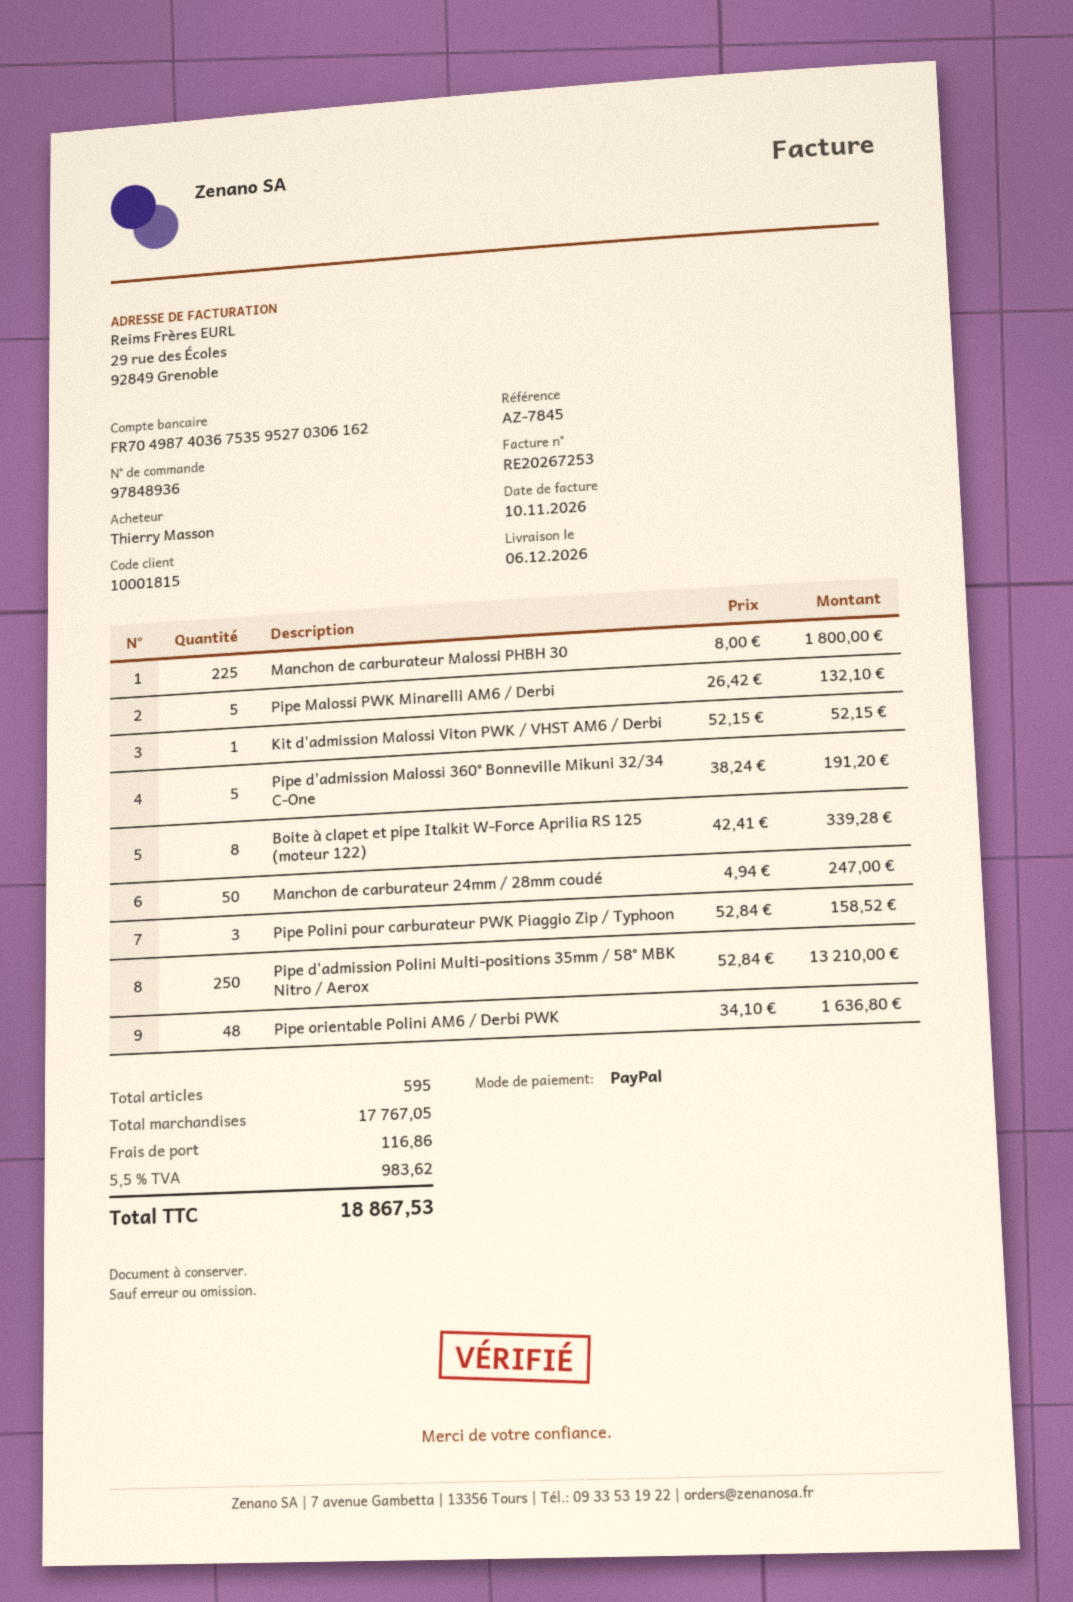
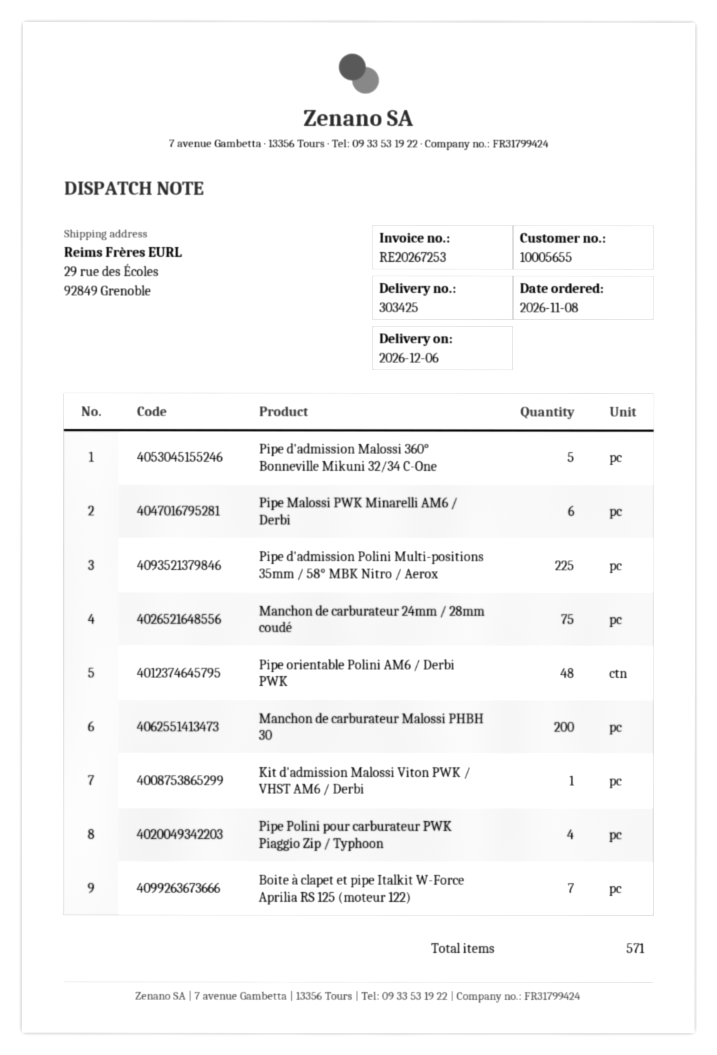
customer number: 10001815 -> 10005655
Manchon de carburateur Malossi PHBH 30: 225 -> 200
Pipe Malossi PWK Minarelli AM6 / Derbi: 5 -> 6
Boite à clapet et pipe Italkit W-Force Aprilia RS 125 (moteur 122): 8 -> 7
Manchon de carburateur 24mm / 28mm coudé: 50 -> 75
Pipe Polini pour carburateur PWK Piaggio Zip / Typhoon: 3 -> 4
Pipe d'admission Polini Multi-positions 35mm / 58° MBK Nitro / Aerox: 250 -> 225
total quantity: 595 -> 571

